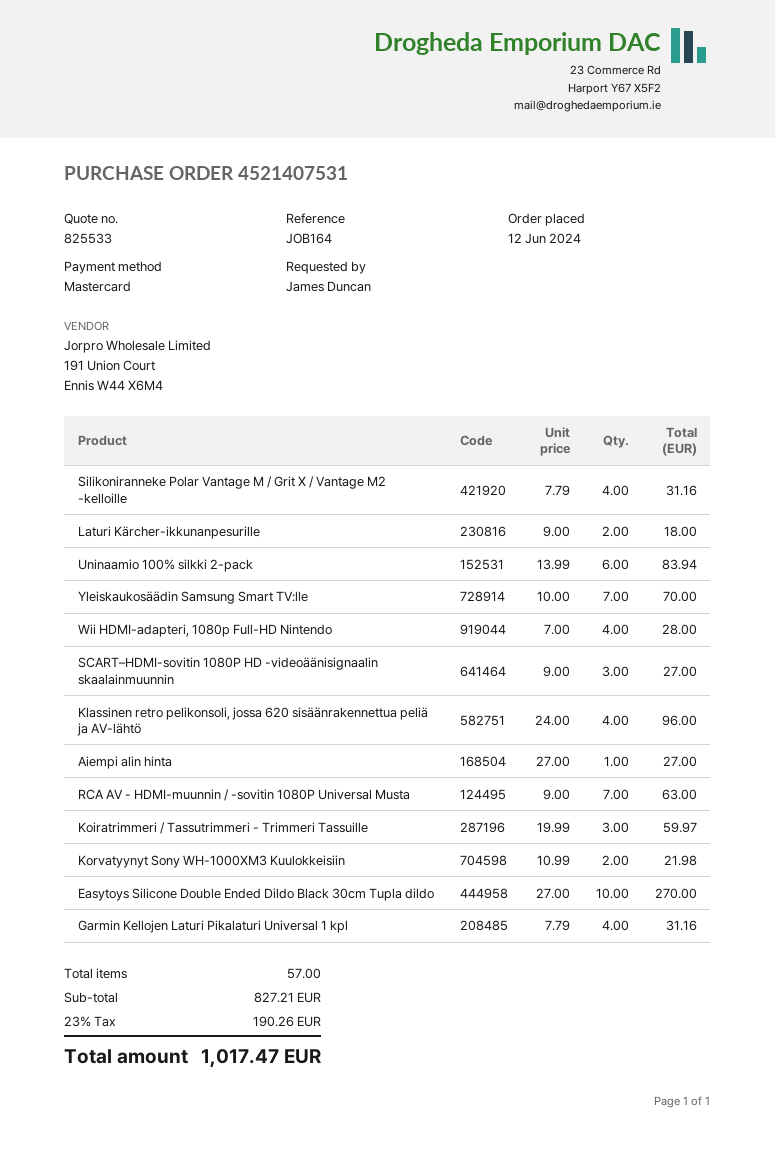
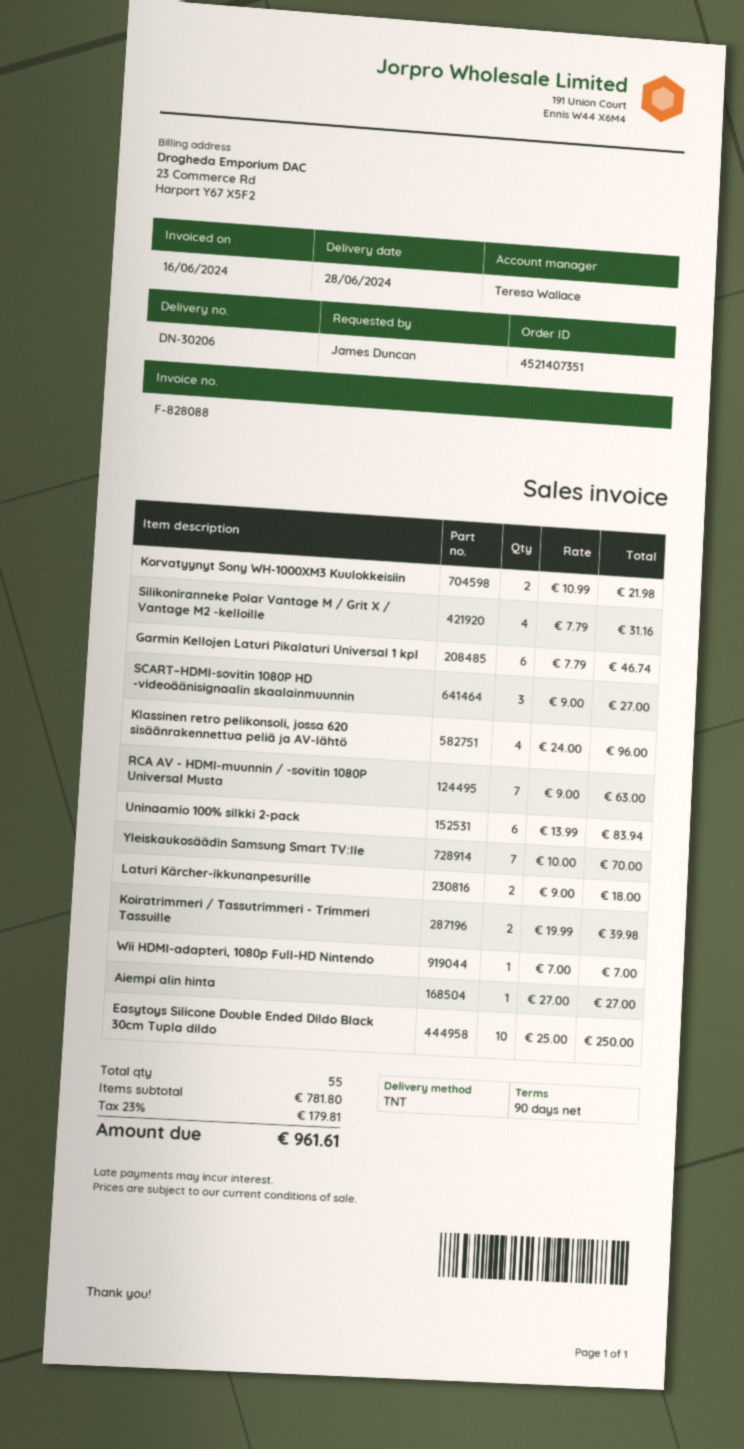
order number: 4521407531 -> 4521407351
Wii HDMI-adapteri, 1080p Full-HD Nintendo: 4 x 7.00 = 28.00 -> 1 x 7.00 = 7.00
Koiratrimmeri / Tassutrimmeri - Trimmeri Tassuille: 3 x 19.99 = 59.97 -> 2 x 19.99 = 39.98
Easytoys Silicone Double Ended Dildo Black 30cm Tupla dildo: 10 x 27.00 = 270.00 -> 10 x 25.00 = 250.00
Garmin Kellojen Laturi Pikalaturi Universal 1 kpl: 4 x 7.79 = 31.16 -> 6 x 7.79 = 46.74
total quantity: 57 -> 55
subtotal: 827.21 -> 781.80
tax: 23% = 190.26 -> 23% = 179.81
total: 1017.47 -> 961.61

